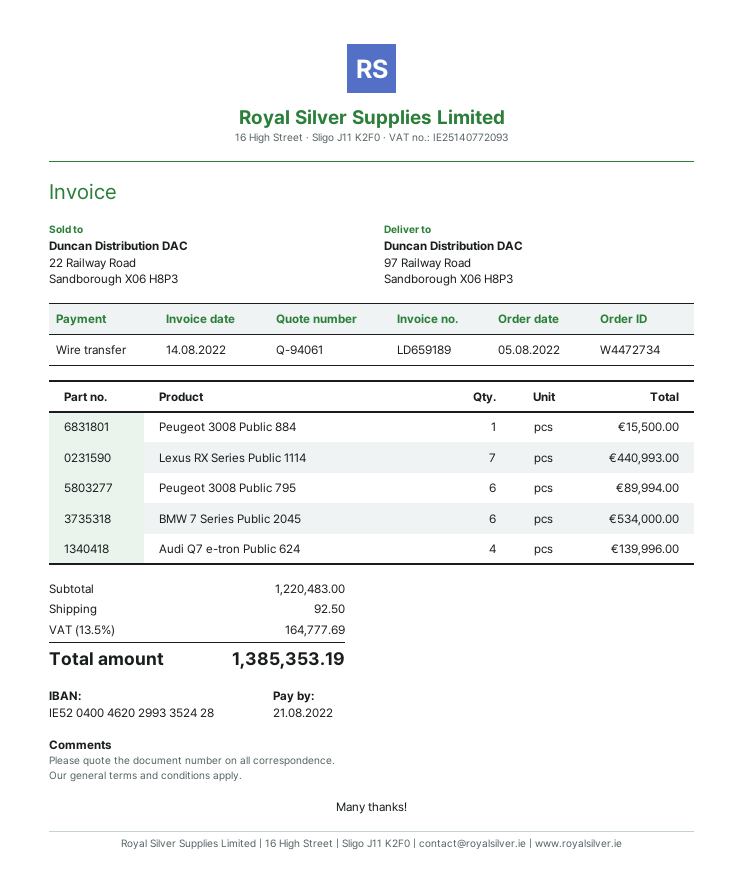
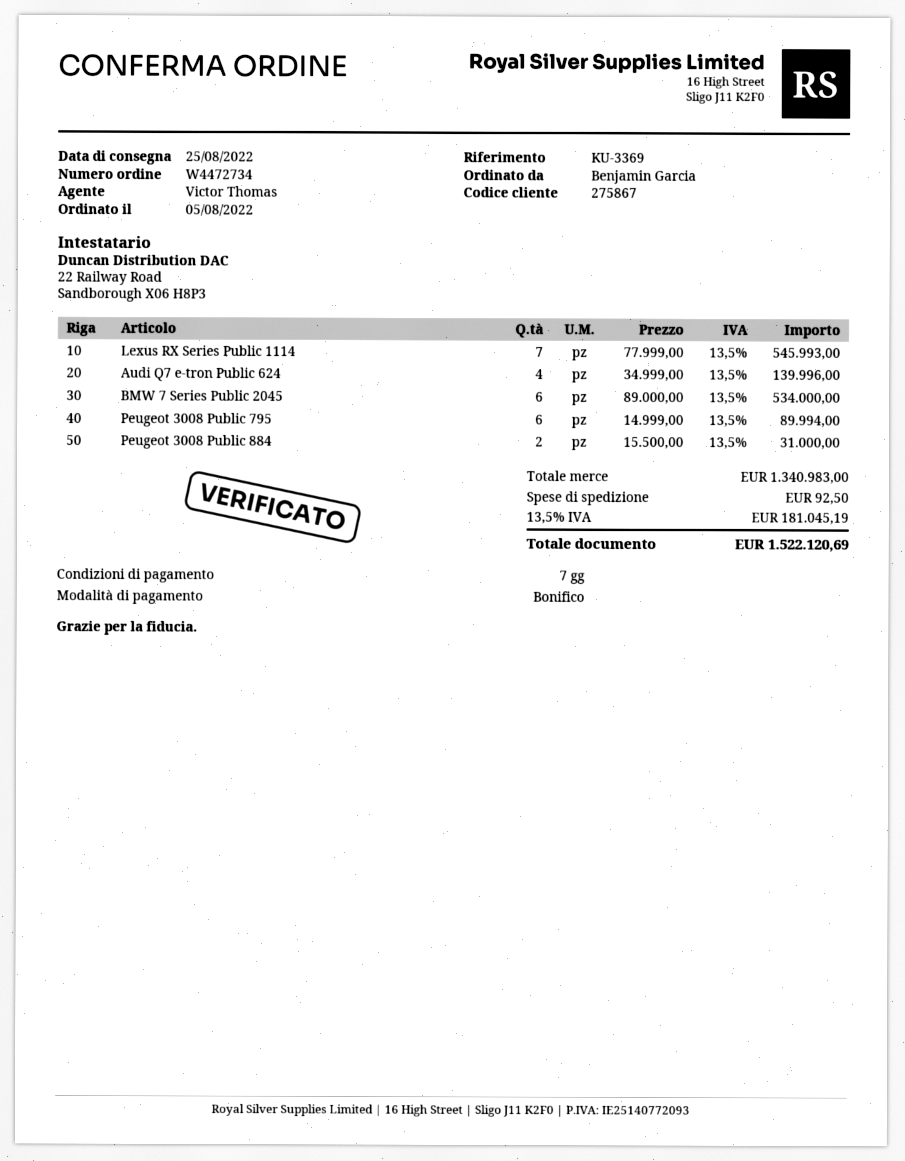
Peugeot 3008 Public 884: 1 for 15500.00 -> 2 for 31000.00
Lexus RX Series Public 1114: 7 for 440993.00 -> 7 for 545993.00
subtotal: 1220483.00 -> 1340983.00
tax: 13.5% = 164777.69 -> 13.5% = 181045.19
total: 1385353.19 -> 1522120.69

